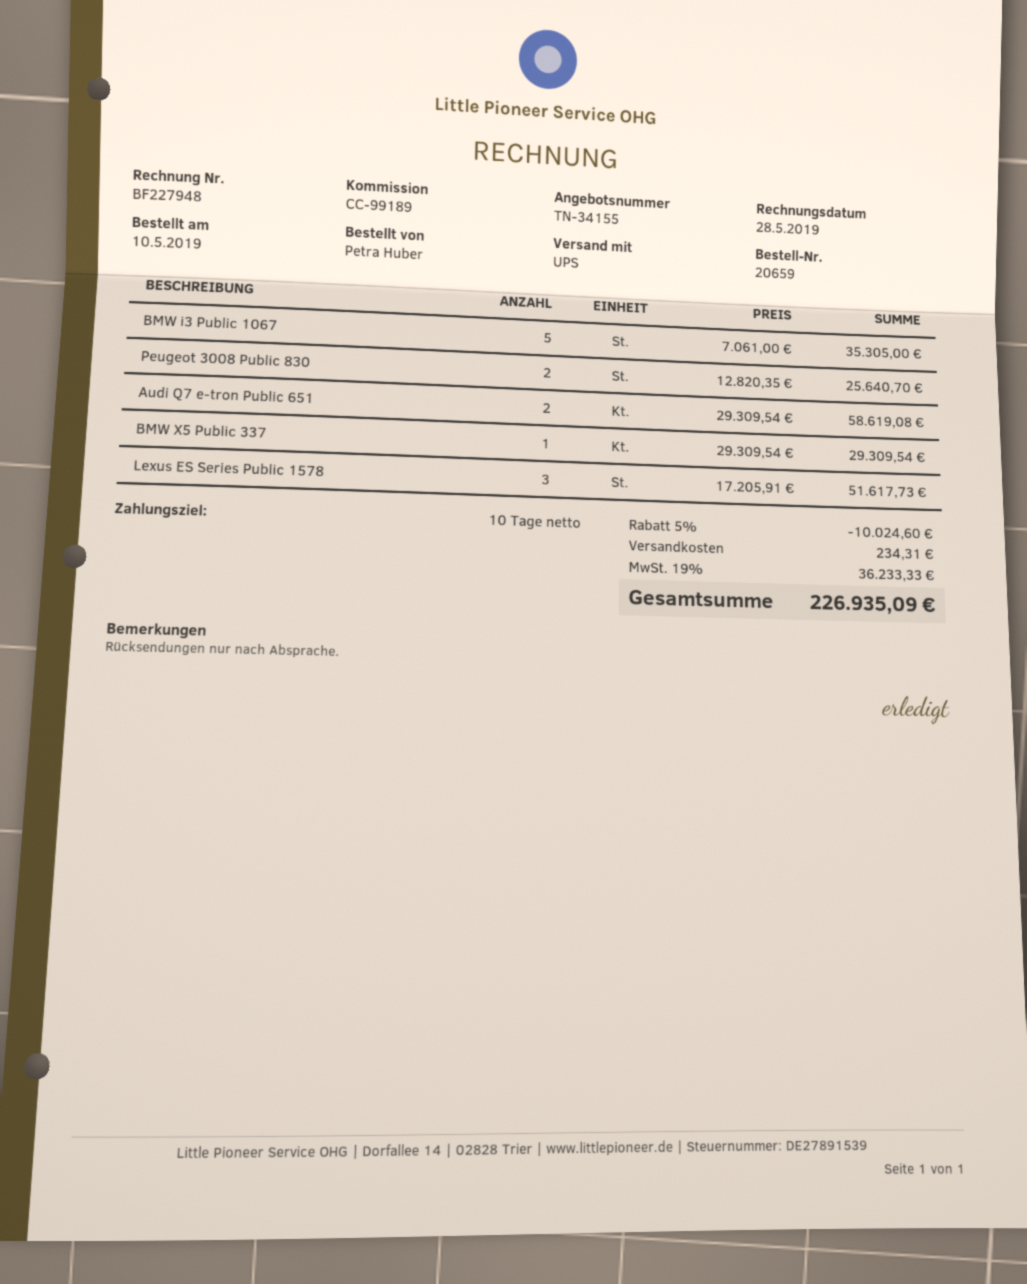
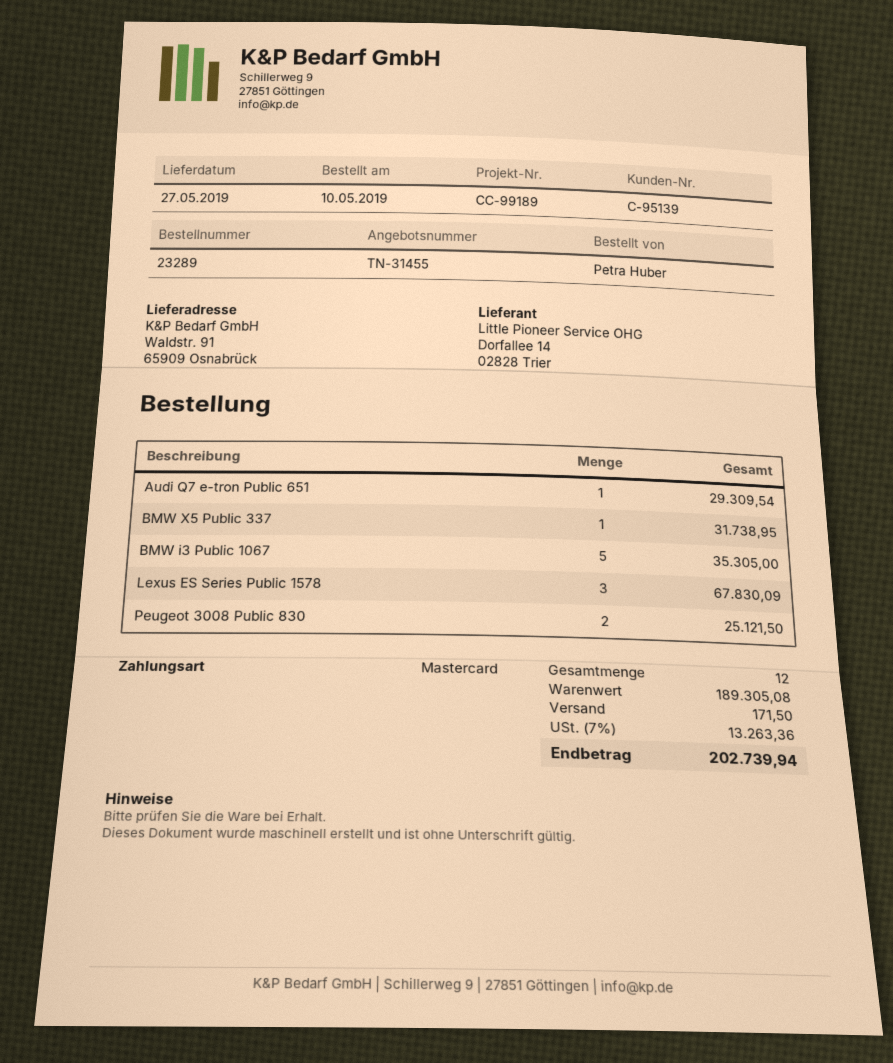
quote number: TN-34155 -> TN-31455
order number: 20659 -> 23289
Peugeot 3008 Public 830: 2 for 25640.70 -> 2 for 25121.50
Audi Q7 e-tron Public 651: 2 for 58619.08 -> 1 for 29309.54
BMW X5 Public 337: 1 for 29309.54 -> 1 for 31738.95
Lexus ES Series Public 1578: 3 for 51617.73 -> 3 for 67830.09
discount: 5% = 10024.60 -> none
shipping: 234.31 -> 171.50
tax: 19% = 36233.33 -> 7% = 13263.36
total: 226935.09 -> 202739.94

